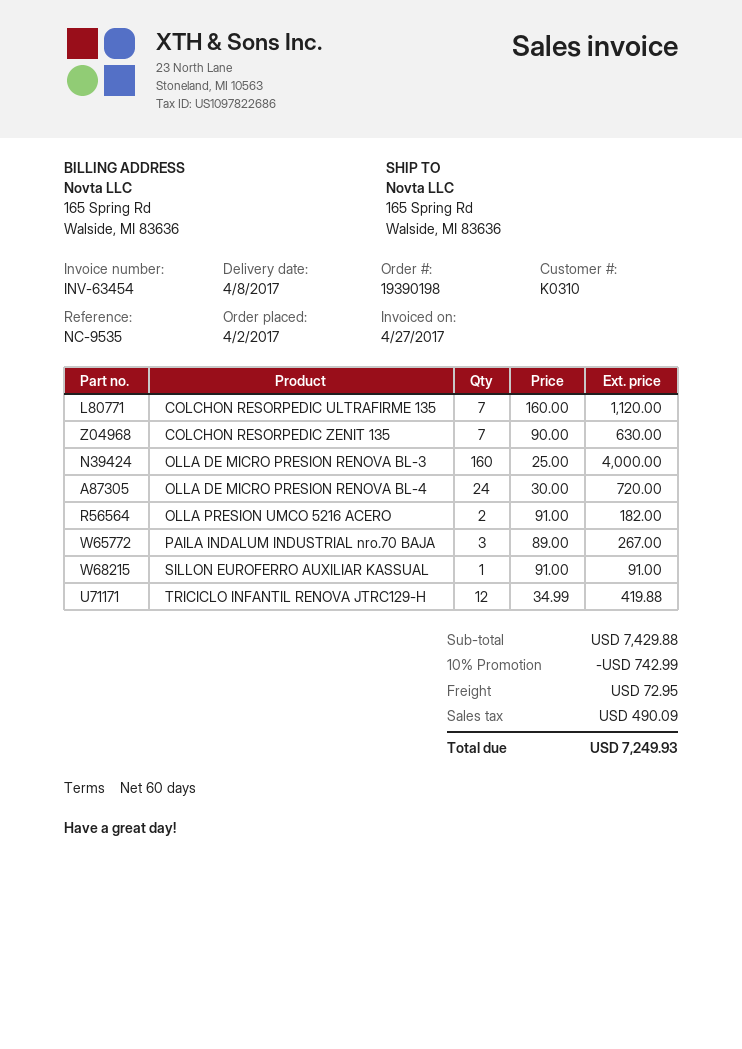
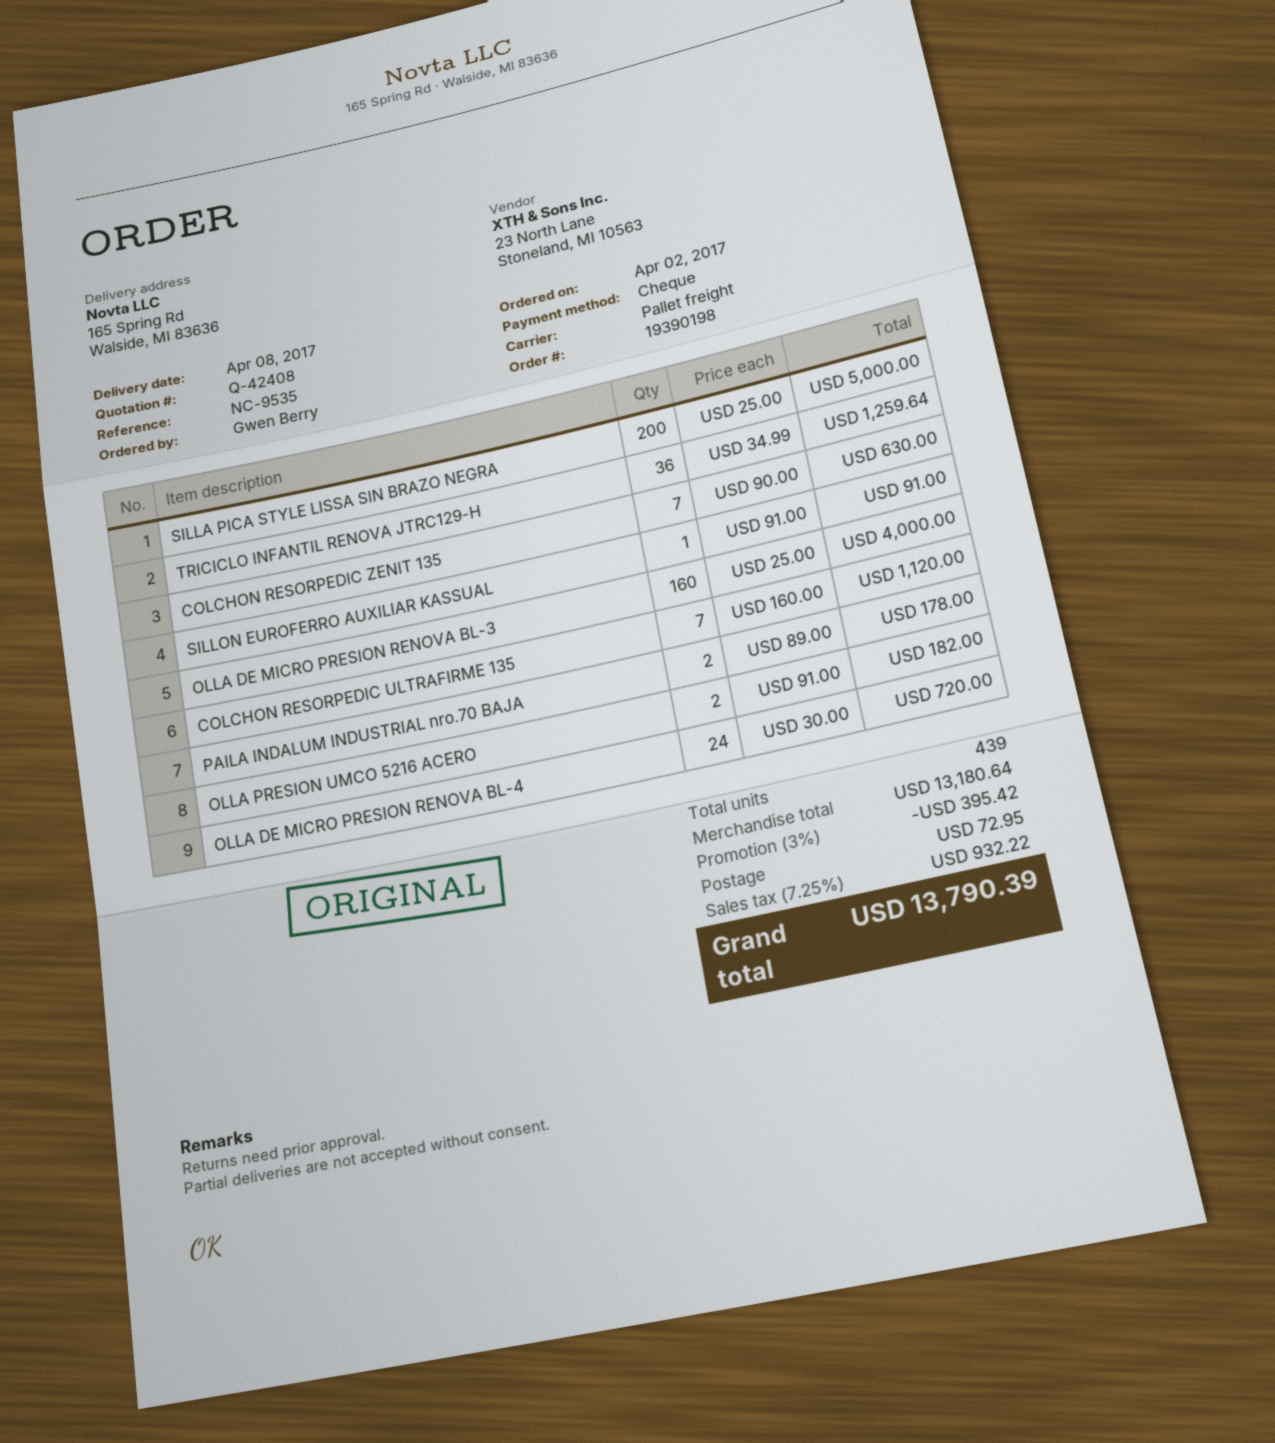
PAILA INDALUM INDUSTRIAL nro.70 BAJA: 3 x 89.00 = 267.00 -> 2 x 89.00 = 178.00
TRICICLO INFANTIL RENOVA JTRC129-H: 12 x 34.99 = 419.88 -> 36 x 34.99 = 1259.64
SILLA PICA STYLE LISSA SIN BRAZO NEGRA: none -> 200 x 25.00 = 5000.00
subtotal: 7429.88 -> 13180.64
discount: 10% = 742.99 -> 3% = 395.42
tax: 490.09 -> 932.22
total: 7249.93 -> 13790.39

